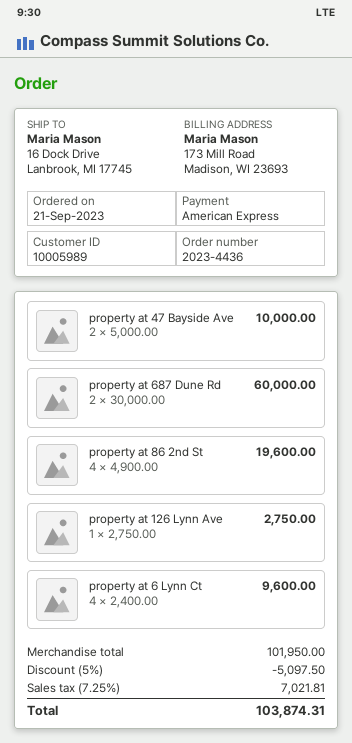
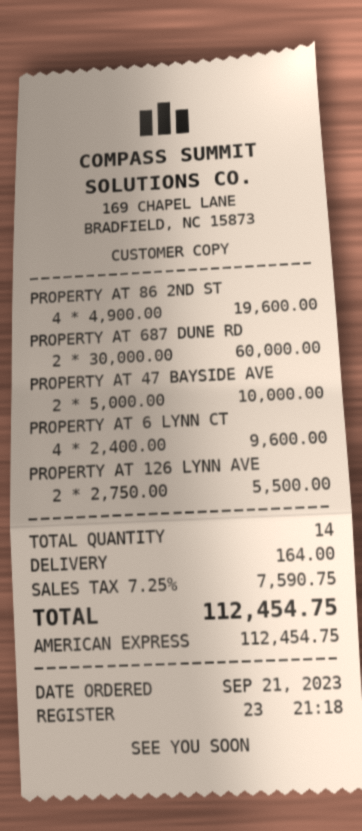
property at 126 Lynn Ave: 1 x 2750.00 = 2750.00 -> 2 x 2750.00 = 5500.00
discount: 5% = 5097.50 -> none
shipping: none -> 164.00
tax: 7.25% = 7021.81 -> 7.25% = 7590.75
total: 103874.31 -> 112454.75

